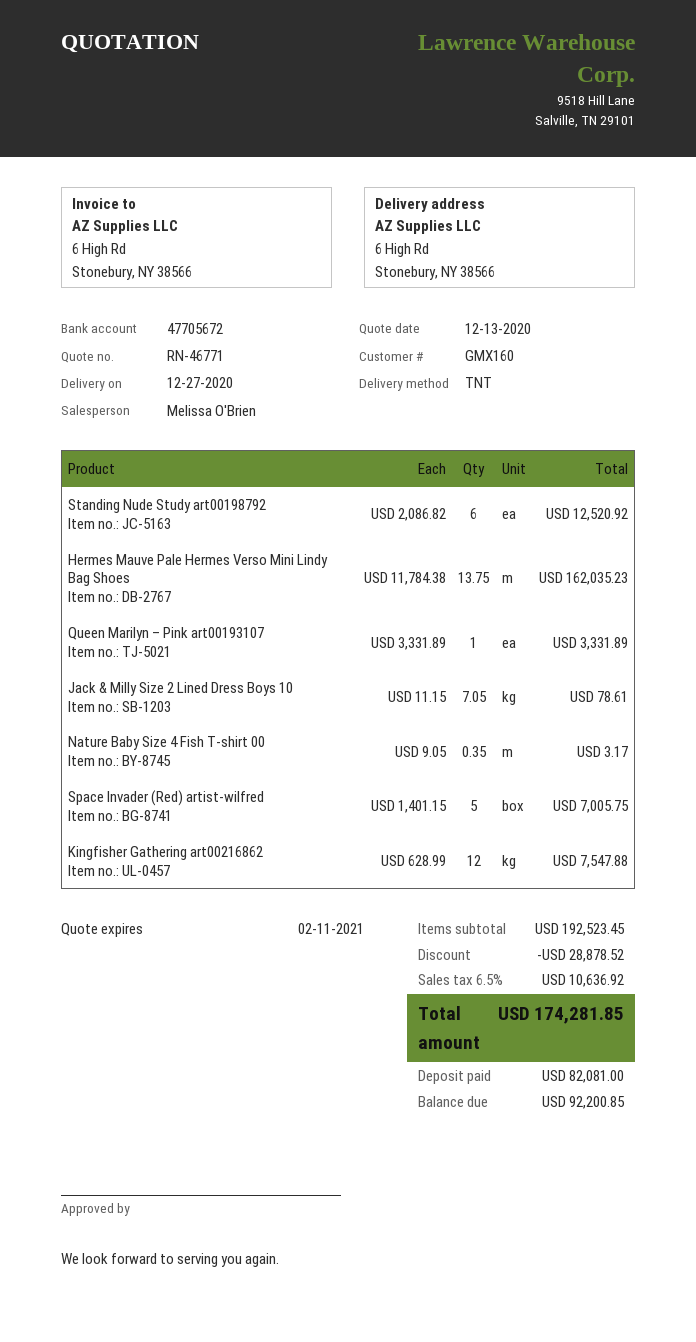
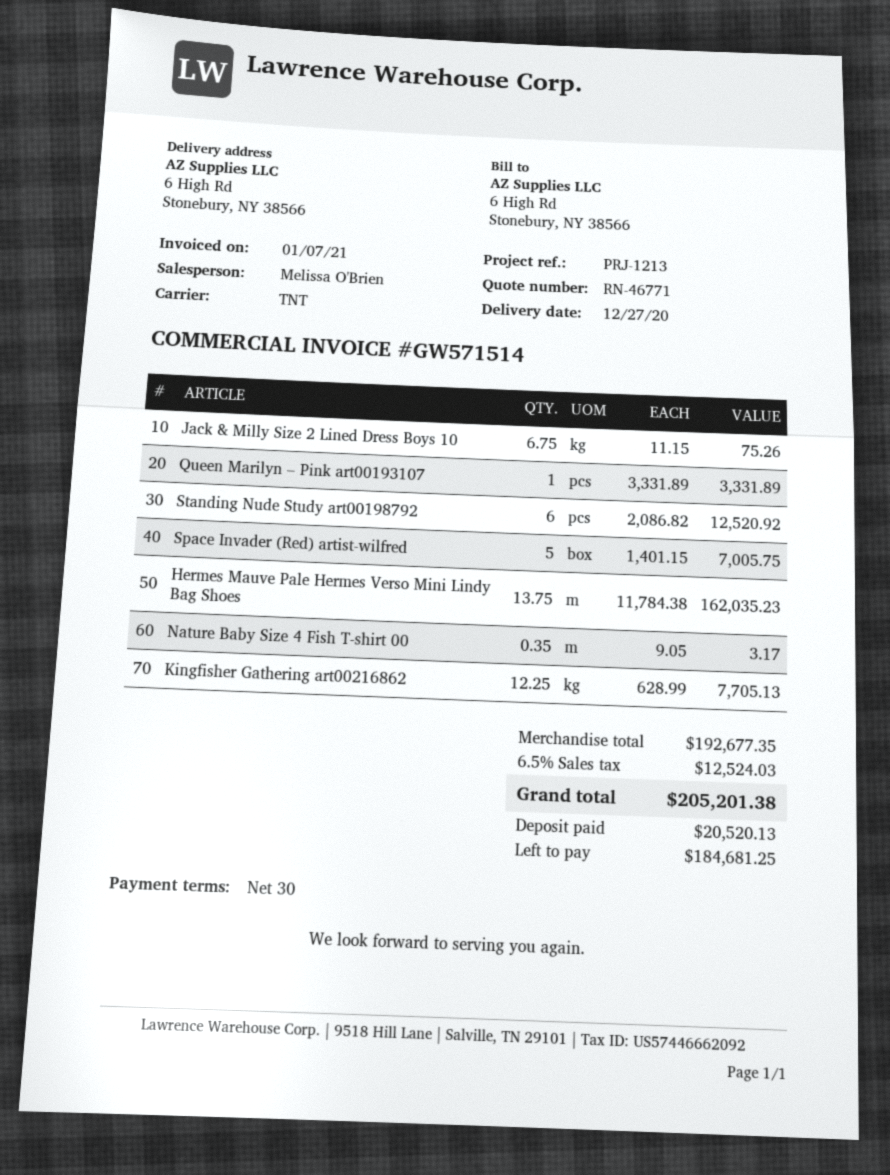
Jack & Milly Size 2 Lined Dress Boys 10: 7.05 x 11.15 = 78.61 -> 6.75 x 11.15 = 75.26
Kingfisher Gathering art00216862: 12 x 628.99 = 7547.88 -> 12.25 x 628.99 = 7705.13
subtotal: 192523.45 -> 192677.35
discount: 28878.52 -> none
tax: 6.5% = 10636.92 -> 6.5% = 12524.03
total: 174281.85 -> 205201.38
deposit: 82081.00 -> 20520.13
balance: 92200.85 -> 184681.25

